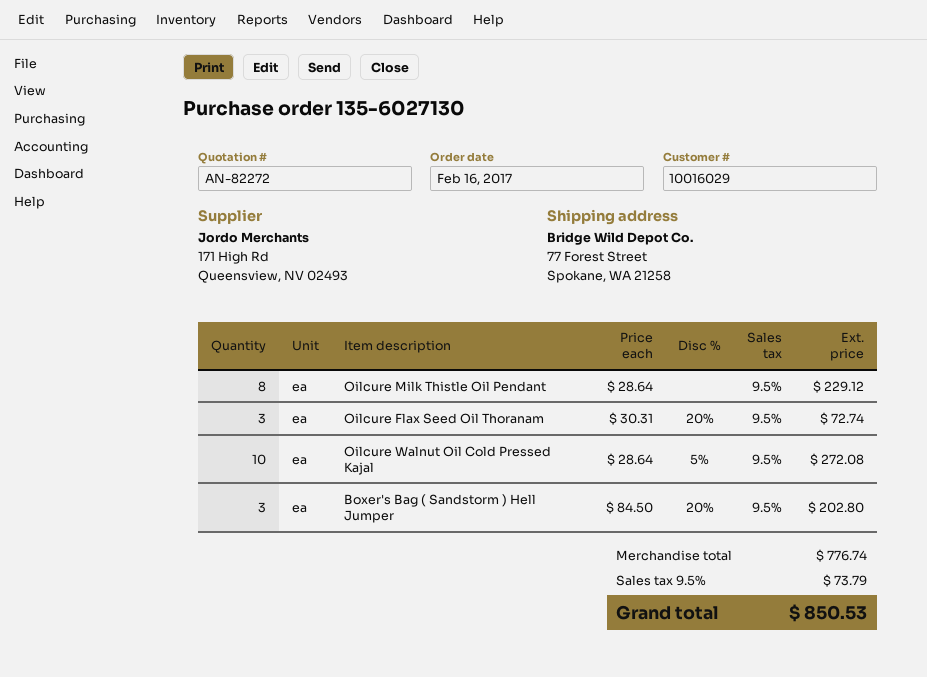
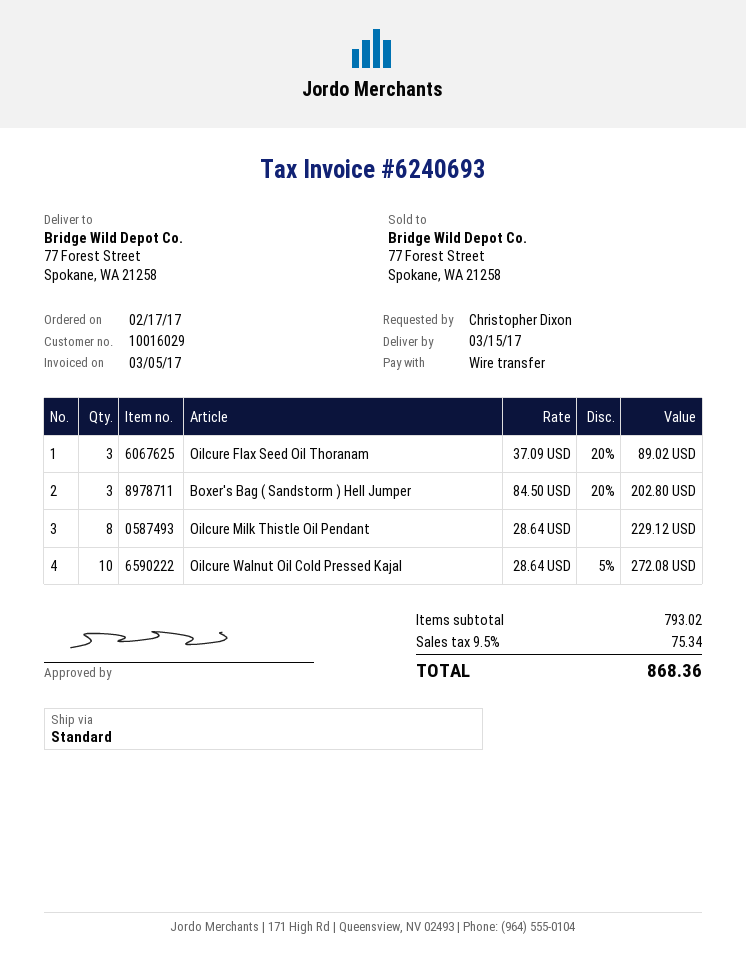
order date: 2017-02-16 -> 2017-02-17
Oilcure Flax Seed Oil Thoranam: 3 x 30.31 - 20% = 72.74 -> 3 x 37.09 - 20% = 89.02
subtotal: 776.74 -> 793.02
tax: 9.5% = 73.79 -> 9.5% = 75.34
total: 850.53 -> 868.36

